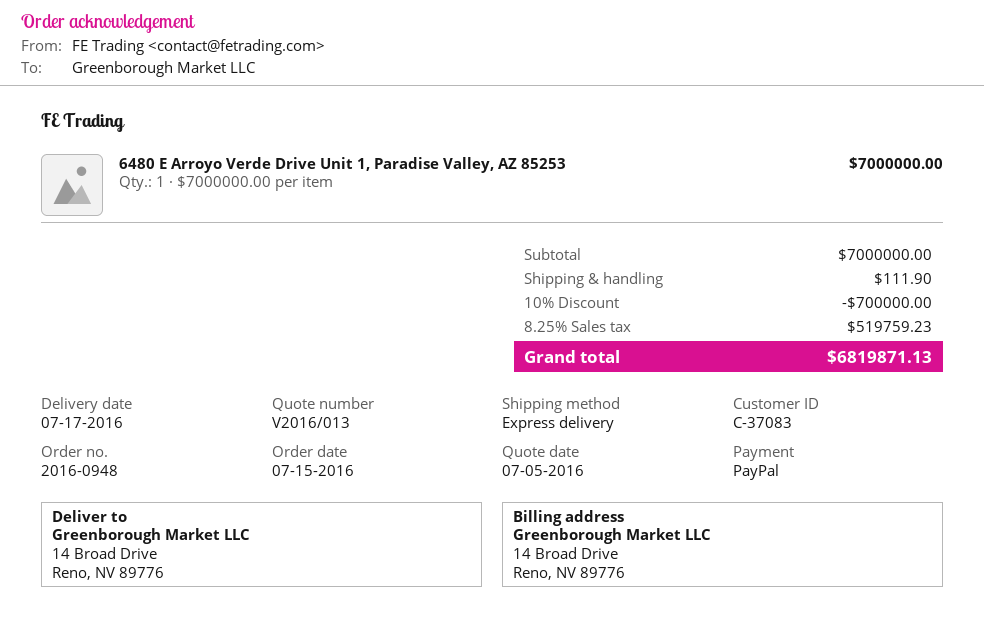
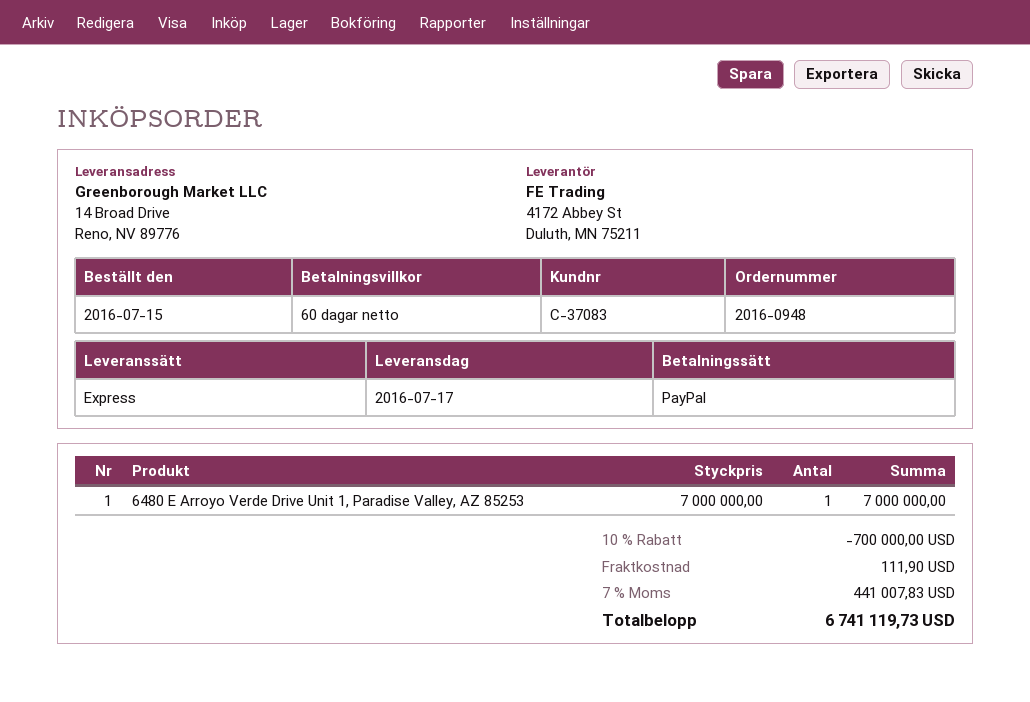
tax: 8.25% = 519759.23 -> 7% = 441007.83
total: 6819871.13 -> 6741119.73

